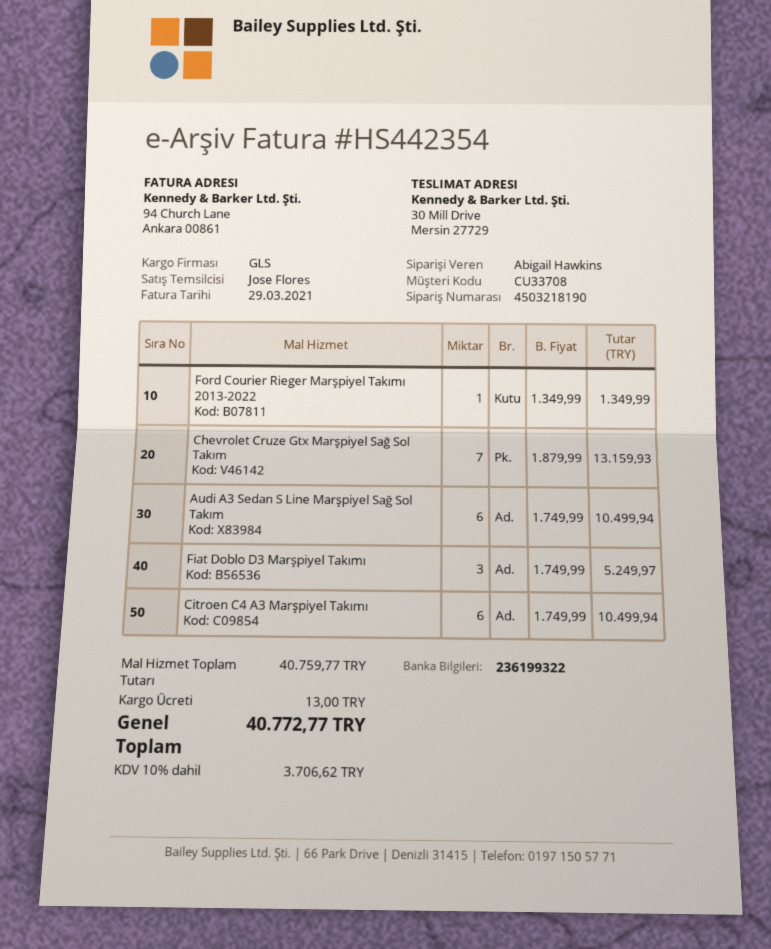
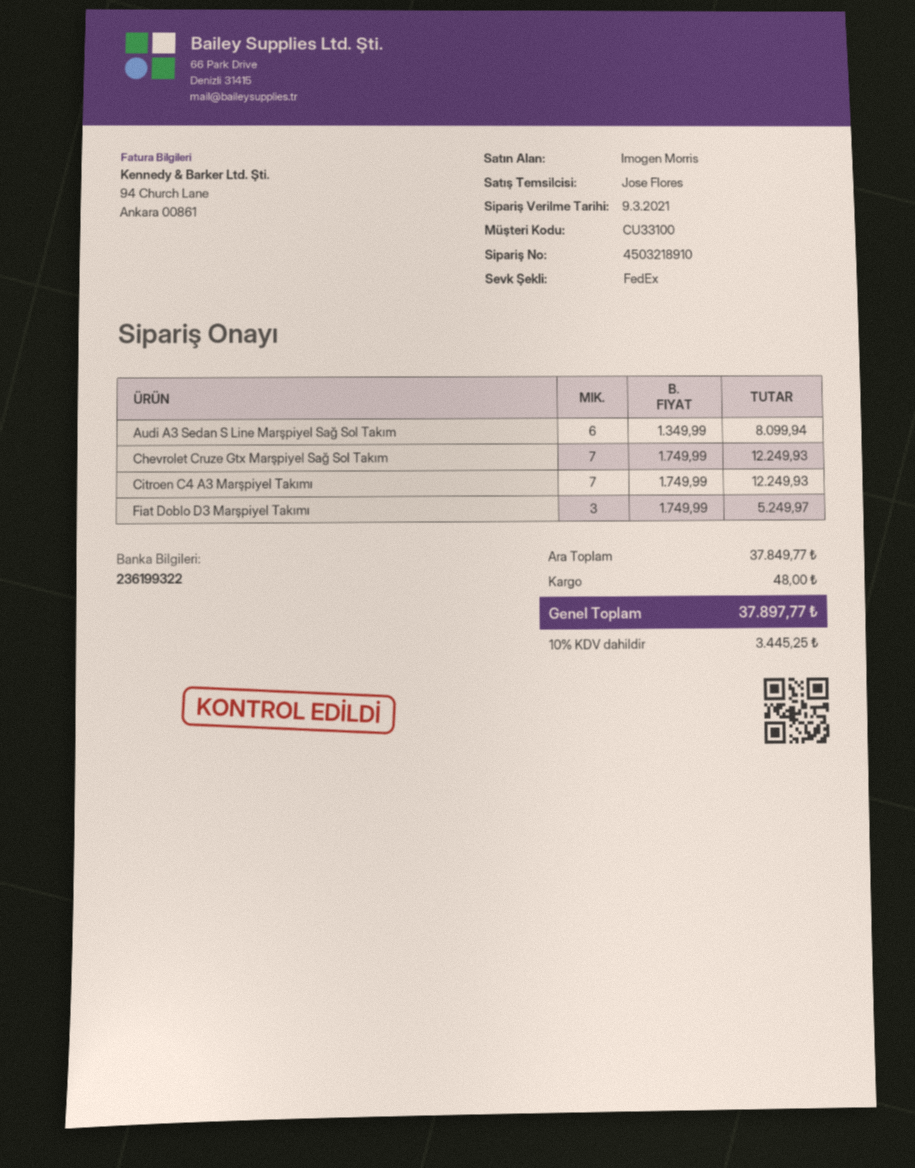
order number: 4503218190 -> 4503218910
customer number: CU33708 -> CU33100
ordered by: Abigail Hawkins -> Imogen Morris
shipping method: GLS -> FedEx
Ford Courier Rieger Marşpiyel Takımı 2013-2022: 1 x 1349.99 = 1349.99 -> none
Chevrolet Cruze Gtx Marşpiyel Sağ Sol Takım: 7 x 1879.99 = 13159.93 -> 7 x 1749.99 = 12249.93
Audi A3 Sedan S Line Marşpiyel Sağ Sol Takım: 6 x 1749.99 = 10499.94 -> 6 x 1349.99 = 8099.94
Citroen C4 A3 Marşpiyel Takımı: 6 x 1749.99 = 10499.94 -> 7 x 1749.99 = 12249.93
subtotal: 40759.77 -> 37849.77
shipping: 13.00 -> 48.00
tax: 10% = 3706.62 -> 10% = 3445.25
total: 40772.77 -> 37897.77

